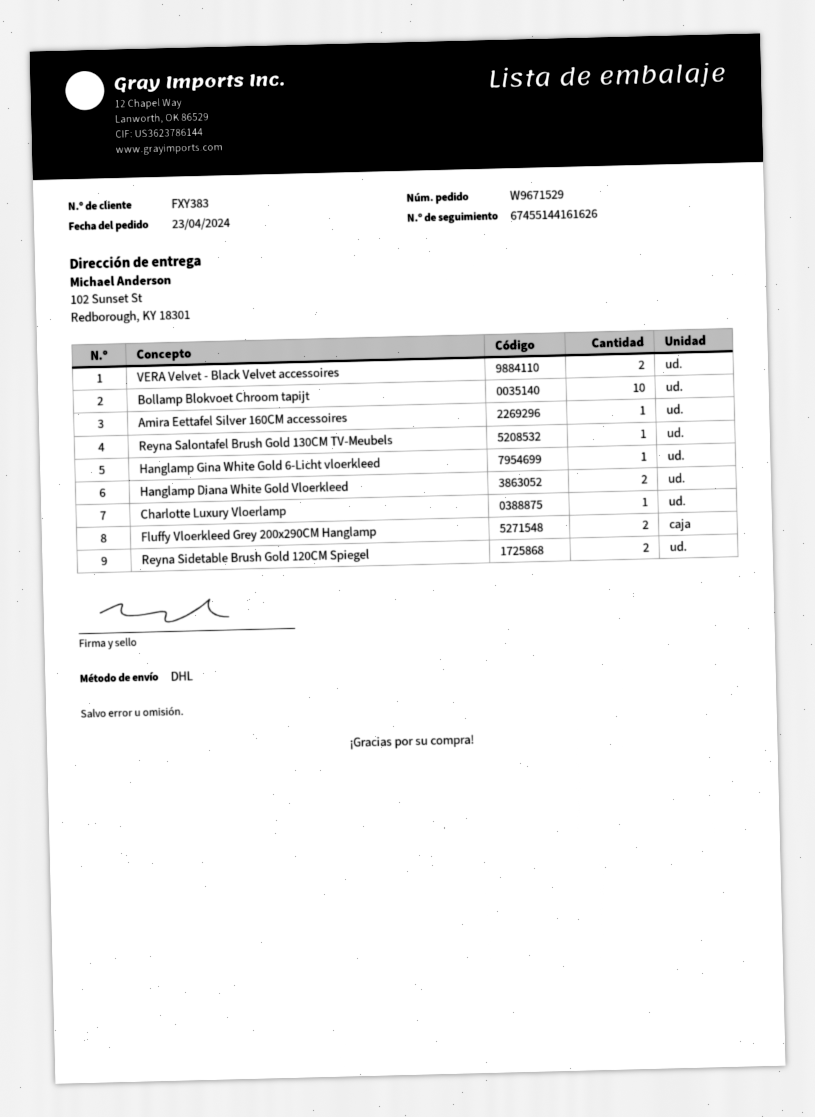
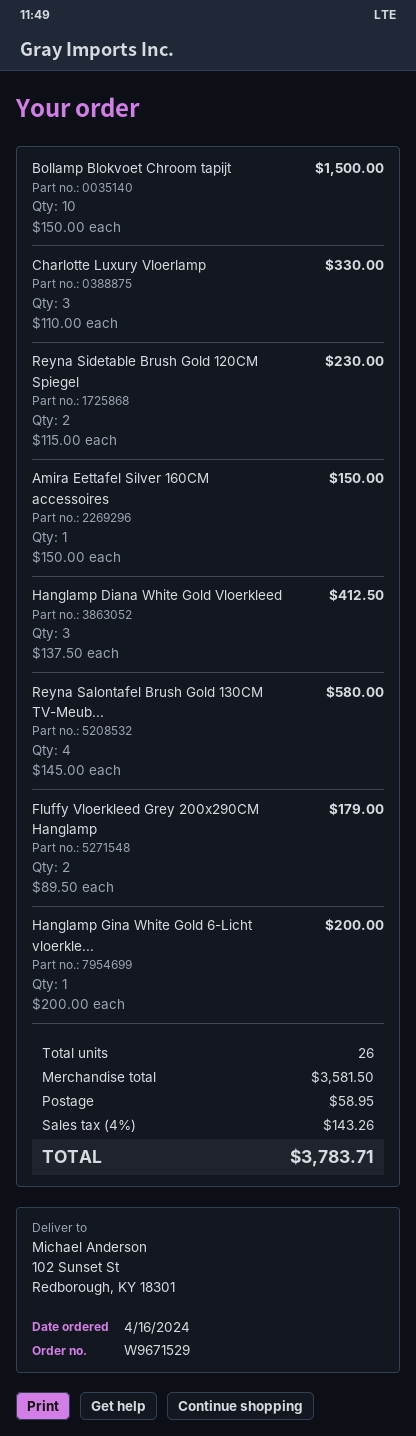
order date: 2024-04-23 -> 2024-04-16
VERA Velvet - Black Velvet accessoires: 2 -> none
Reyna Salontafel Brush Gold 130CM TV-Meubels: 1 -> 4
Hanglamp Diana White Gold Vloerkleed: 2 -> 3
Charlotte Luxury Vloerlamp: 1 -> 3

